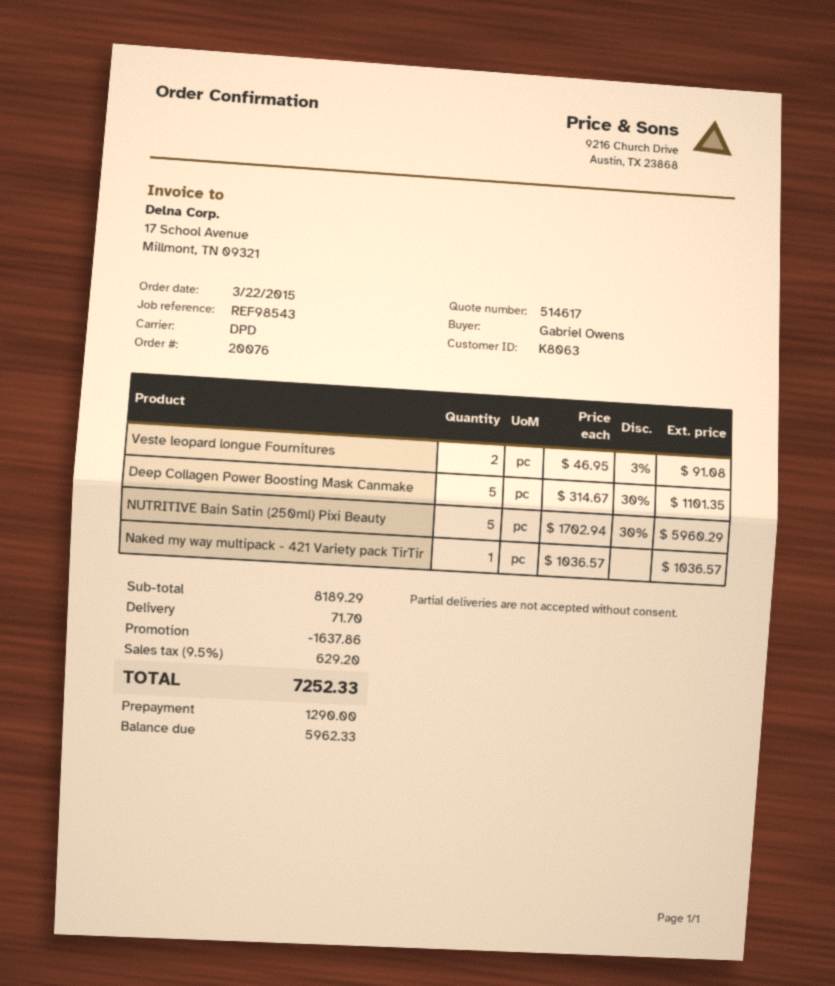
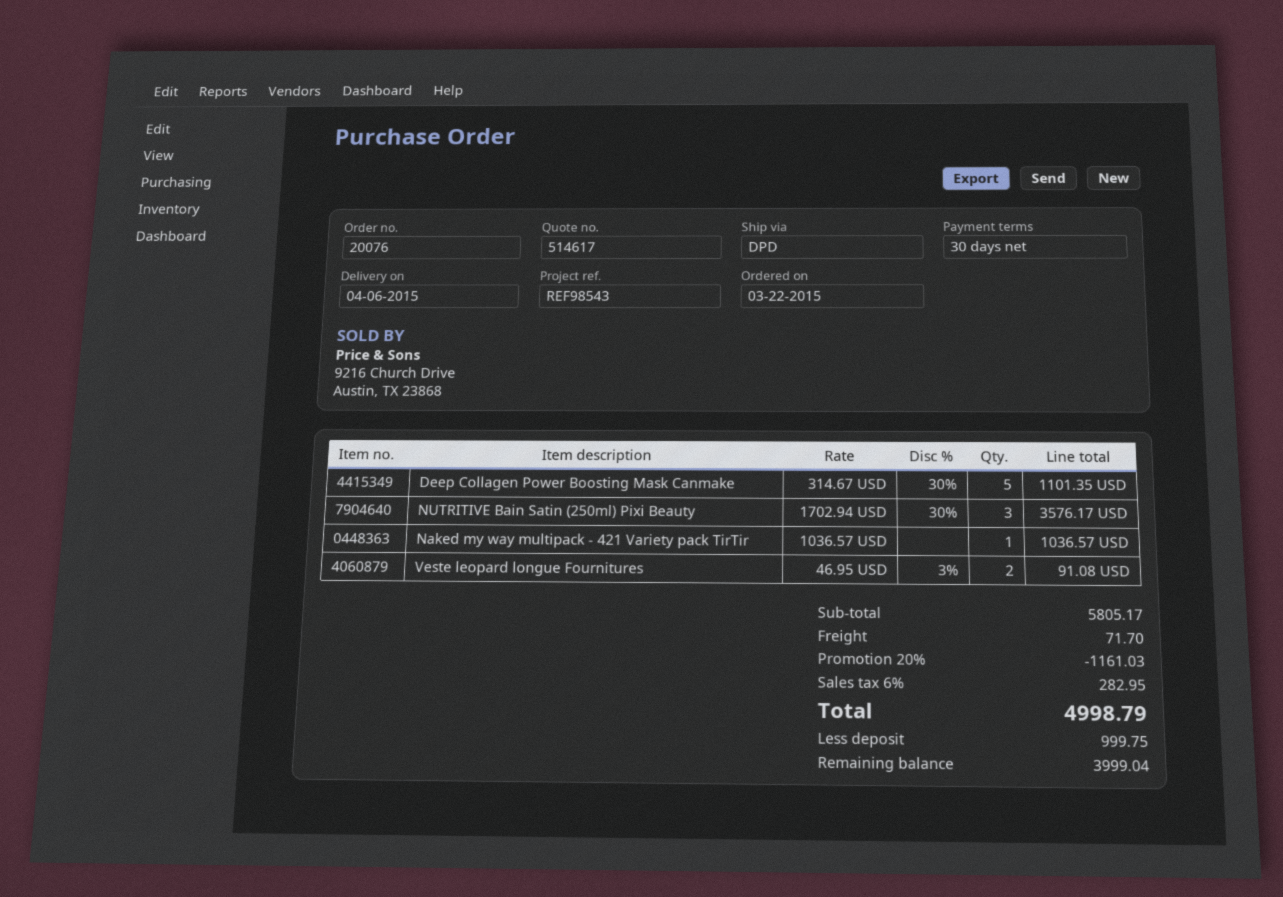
NUTRITIVE Bain Satin (250ml) Pixi Beauty: 5 x 1702.94 - 30% = 5960.29 -> 3 x 1702.94 - 30% = 3576.17
subtotal: 8189.29 -> 5805.17
discount: 1637.86 -> 1161.03
tax: 9.5% = 629.20 -> 6% = 282.95
total: 7252.33 -> 4998.79
deposit: 1290.00 -> 999.75
balance: 5962.33 -> 3999.04

